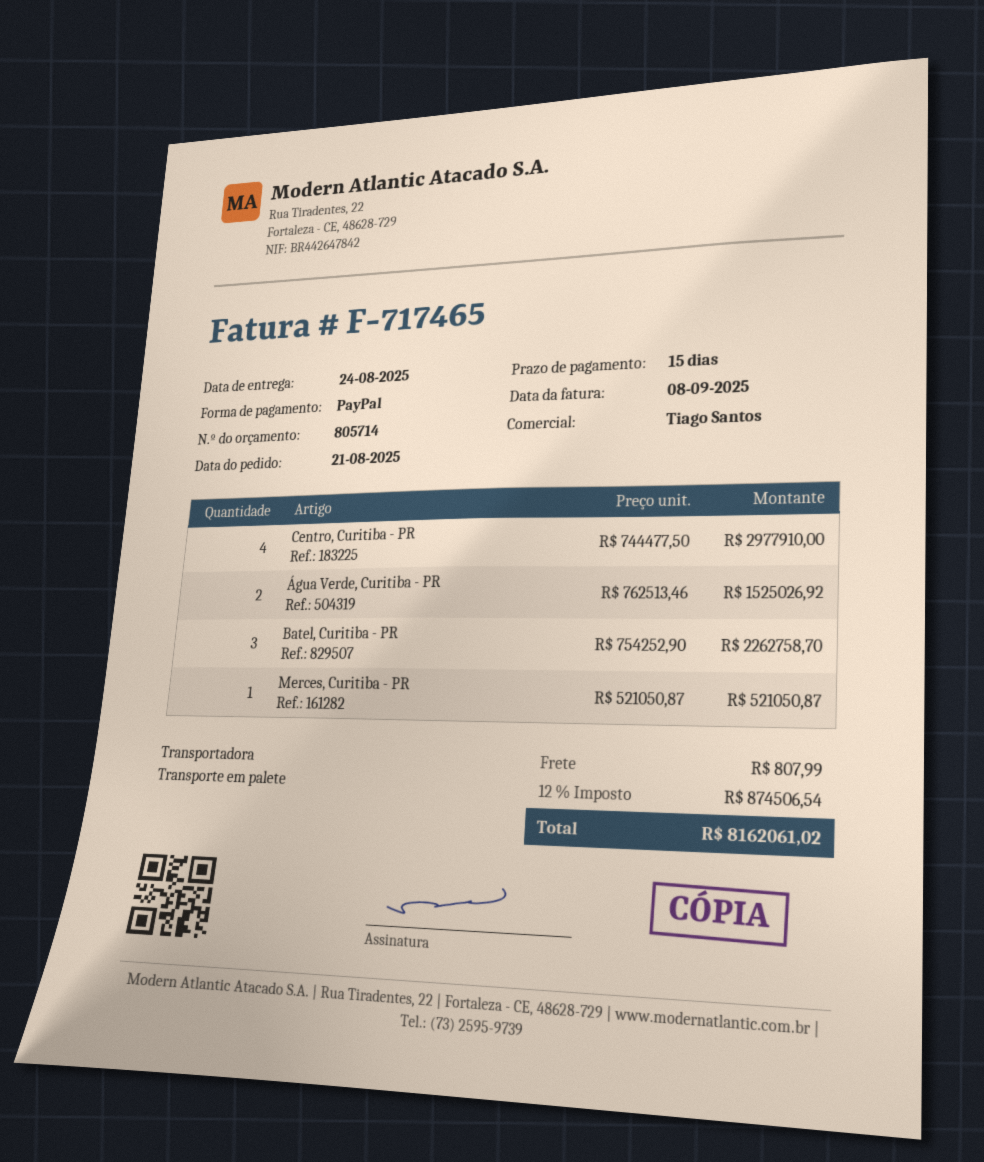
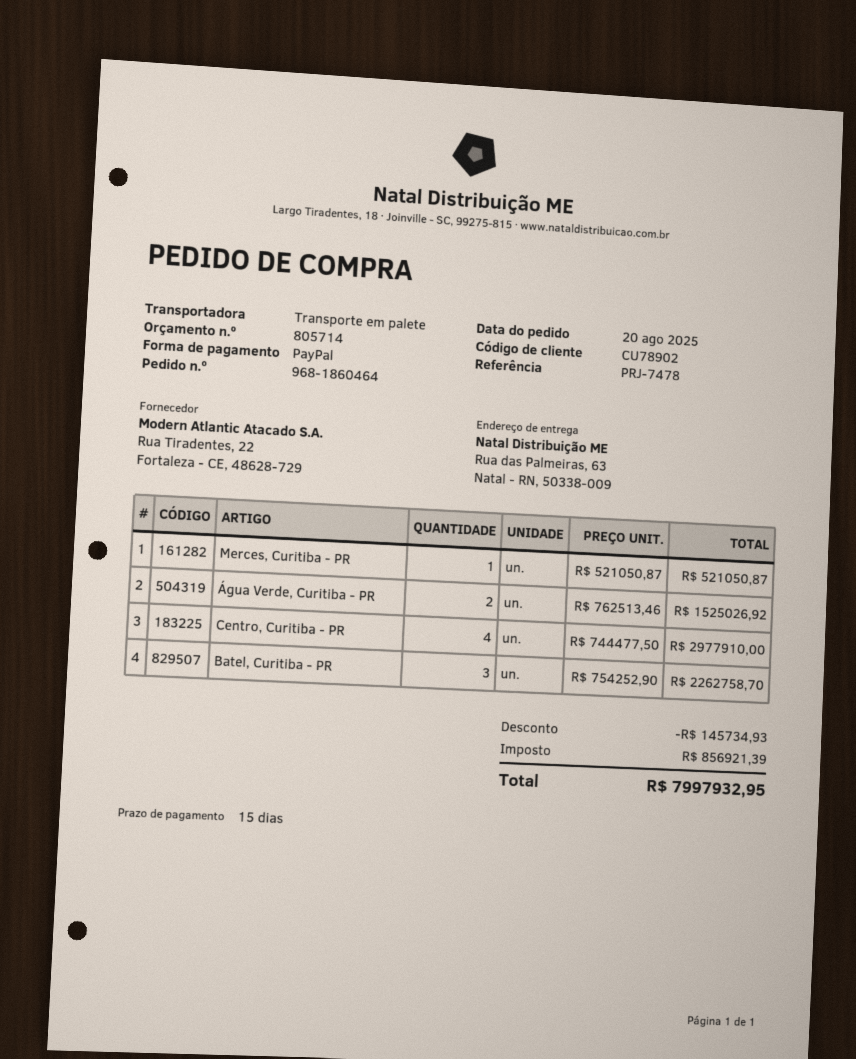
order date: 2025-08-21 -> 2025-08-20
discount: none -> 145734.93
shipping: 807.99 -> none
tax: 874506.54 -> 856921.39
total: 8162061.02 -> 7997932.95

